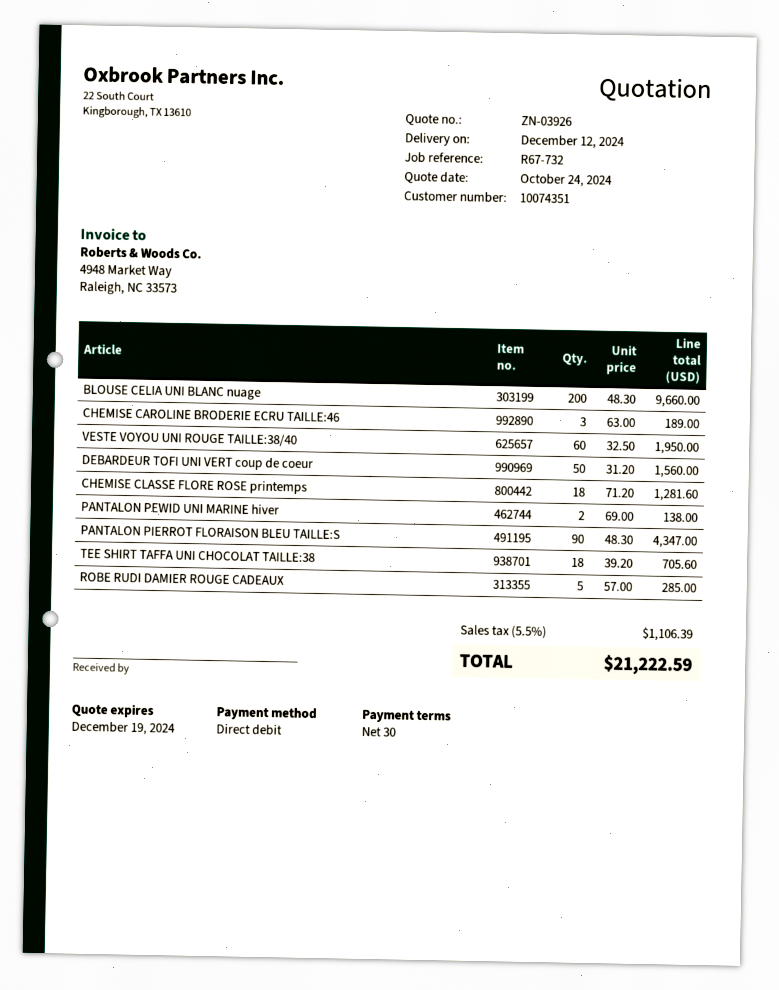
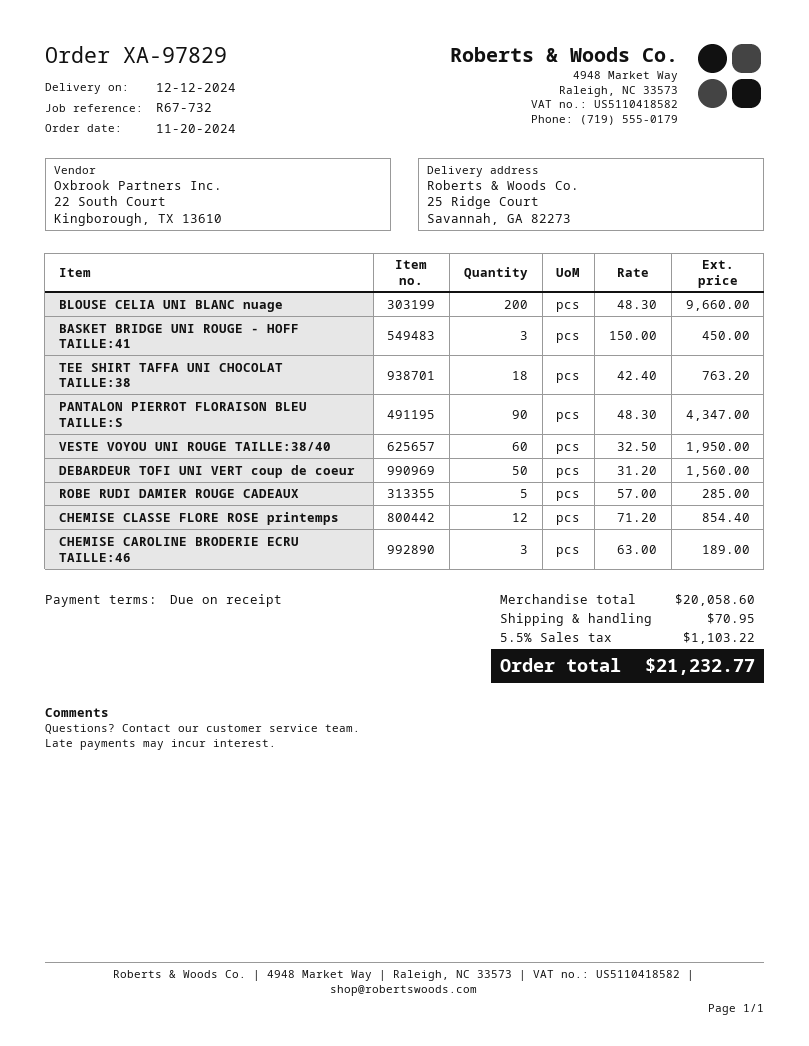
payment terms: 30 days -> on receipt
CHEMISE CLASSE FLORE ROSE printemps: 18 x 71.20 = 1281.60 -> 12 x 71.20 = 854.40
PANTALON PEWID UNI MARINE hiver: 2 x 69.00 = 138.00 -> none
TEE SHIRT TAFFA UNI CHOCOLAT TAILLE:38: 18 x 39.20 = 705.60 -> 18 x 42.40 = 763.20
BASKET BRIDGE UNI ROUGE - HOFF TAILLE:41: none -> 3 x 150.00 = 450.00
shipping: none -> 70.95
tax: 5.5% = 1106.39 -> 5.5% = 1103.22
total: 21222.59 -> 21232.77

